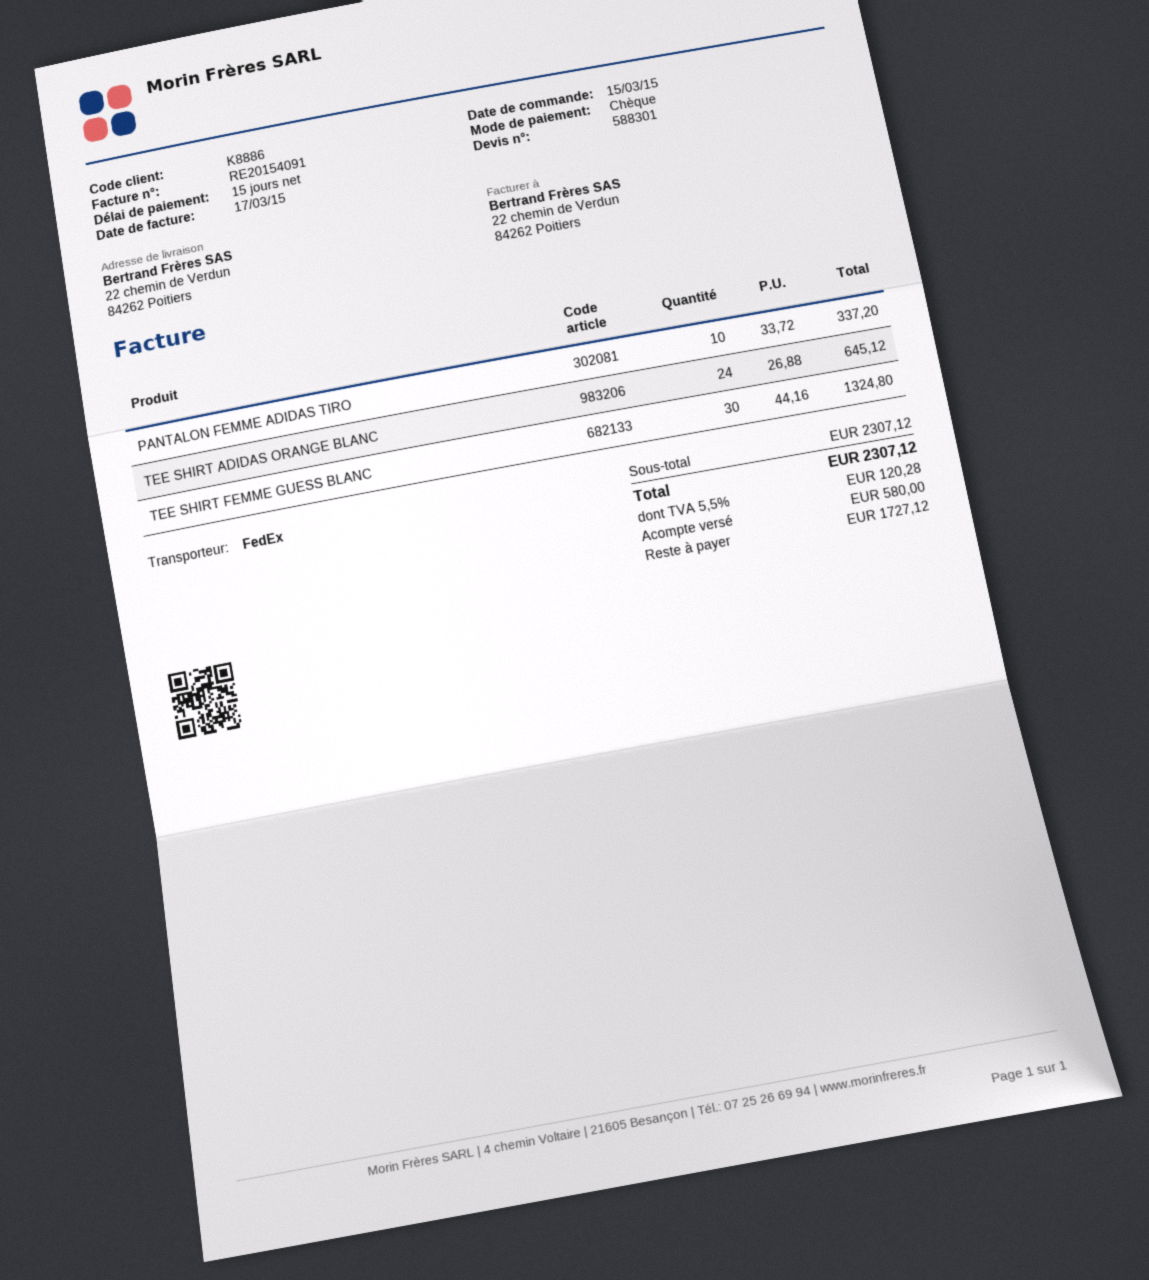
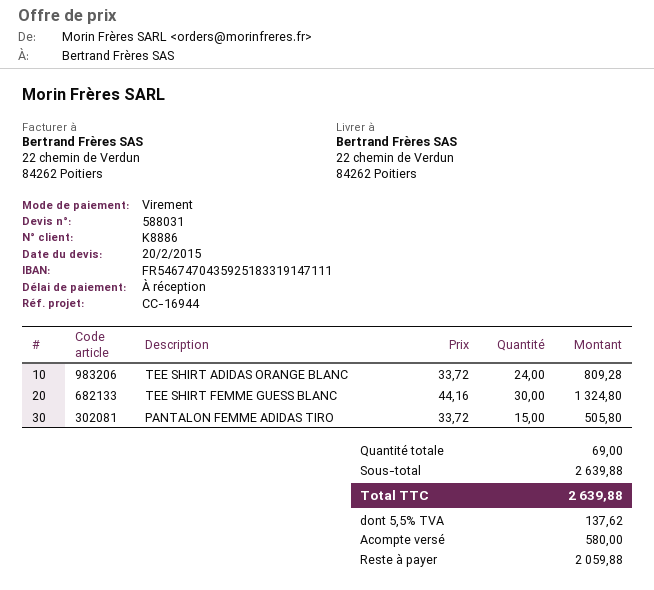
quote number: 588301 -> 588031
payment terms: 15 days -> on receipt
payment method: cheque -> bank transfer
PANTALON FEMME ADIDAS TIRO: 10 x 33.72 = 337.20 -> 15 x 33.72 = 505.80
TEE SHIRT ADIDAS ORANGE BLANC: 24 x 26.88 = 645.12 -> 24 x 33.72 = 809.28
subtotal: 2307.12 -> 2639.88
tax: 5.5% = 120.28 -> 5.5% = 137.62
total: 2307.12 -> 2639.88
balance: 1727.12 -> 2059.88

